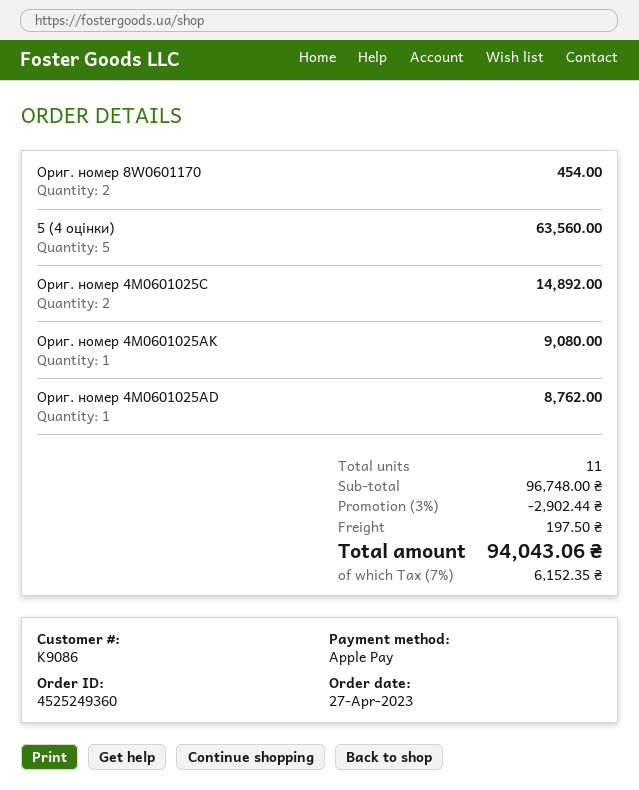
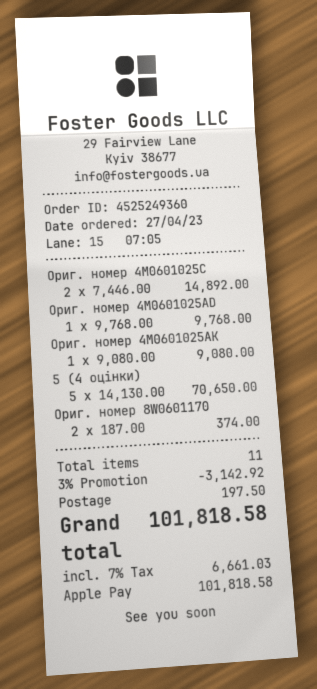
Ориг. номер 8W0601170: 2 for 454.00 -> 2 for 374.00
5 (4 оцінки): 5 for 63560.00 -> 5 for 70650.00
Ориг. номер 4M0601025AD: 1 for 8762.00 -> 1 for 9768.00
discount: 3% = 2902.44 -> 3% = 3142.92
tax: 7% = 6152.35 -> 7% = 6661.03
total: 94043.06 -> 101818.58

